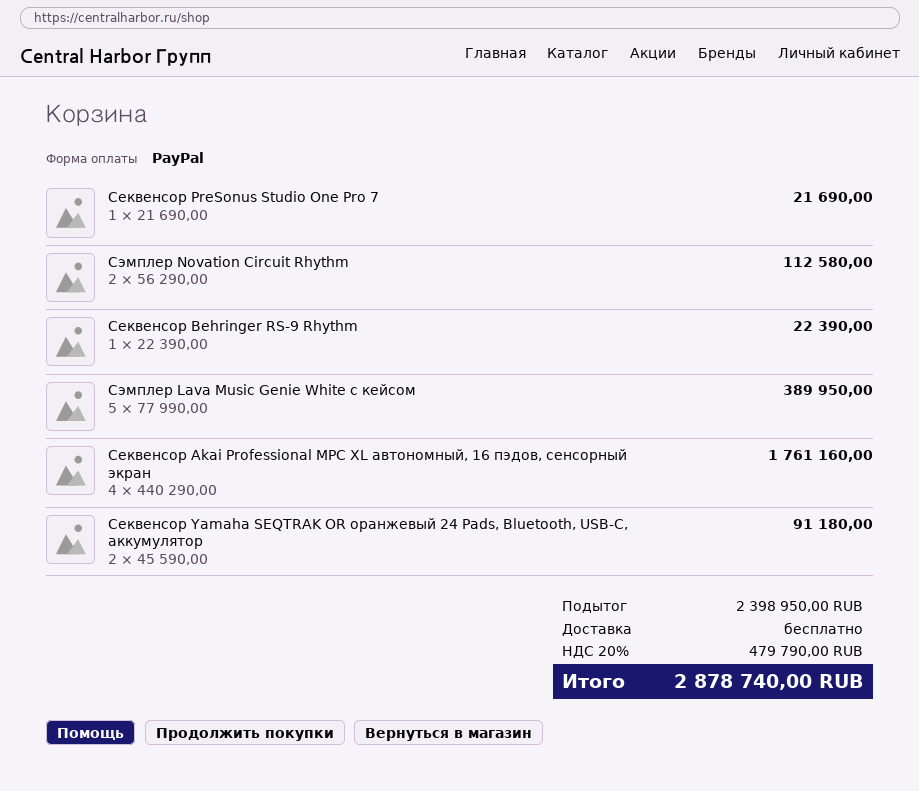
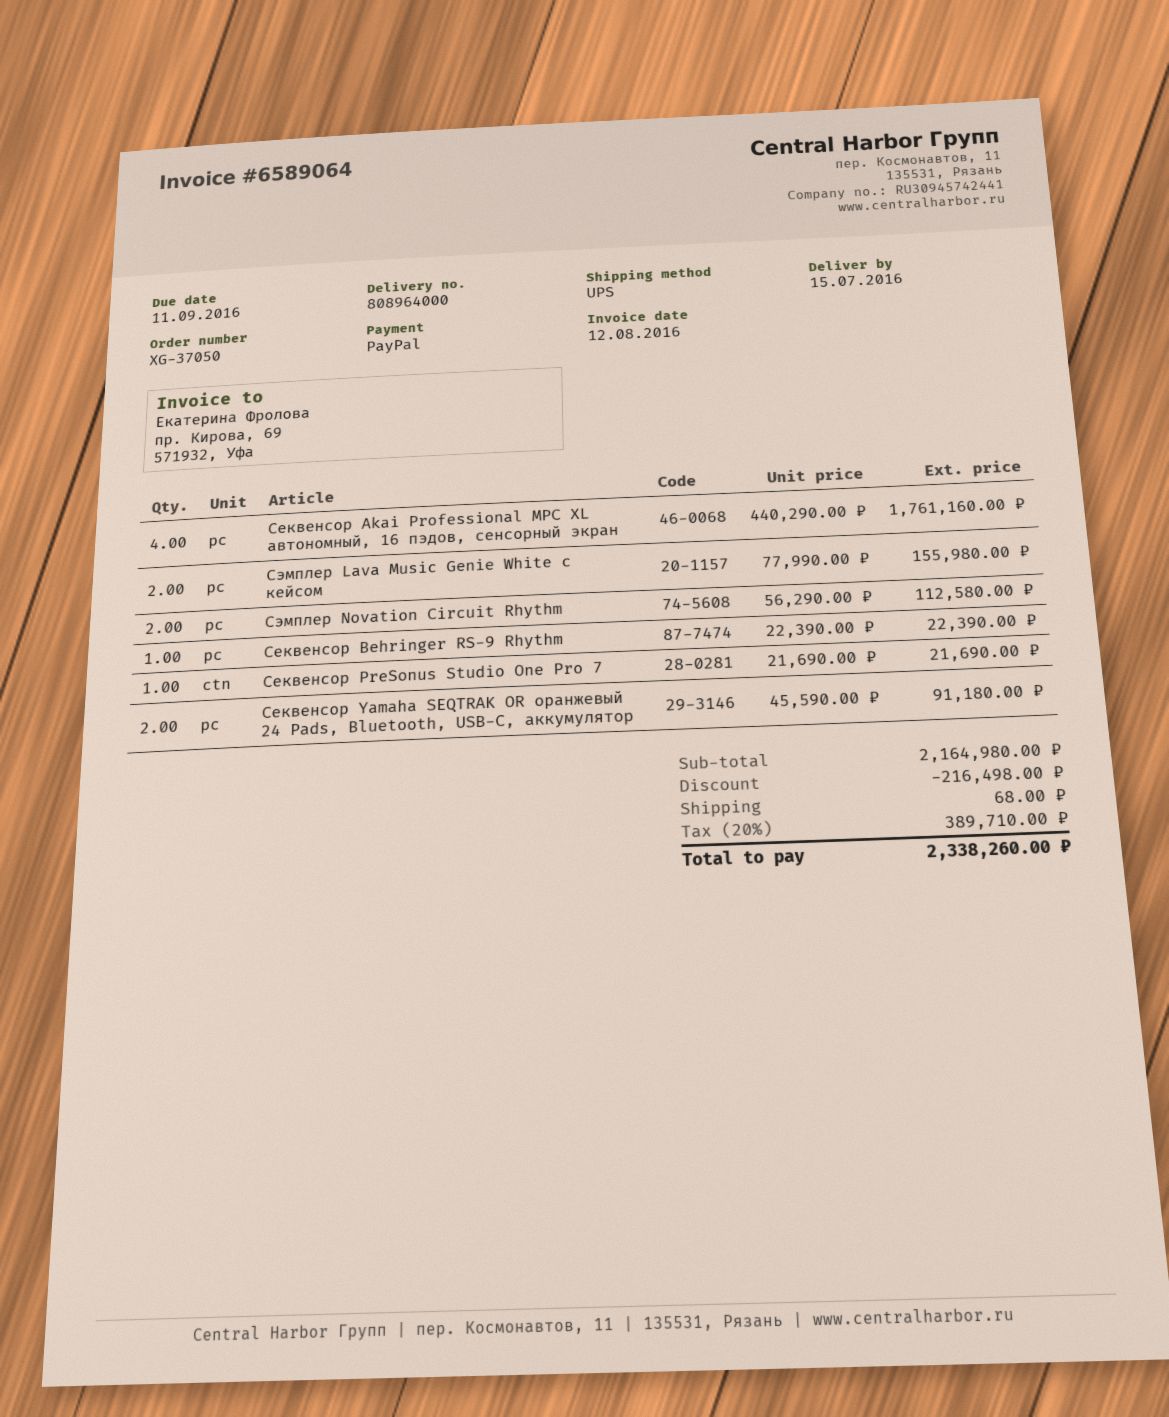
Сэмплер Lava Music Genie White с кейсом: 5 x 77990.00 = 389950.00 -> 2 x 77990.00 = 155980.00
subtotal: 2398950.00 -> 2164980.00
discount: none -> 216498.00
shipping: 0.00 -> 68.00
tax: 20% = 479790.00 -> 20% = 389710.00
total: 2878740.00 -> 2338260.00

